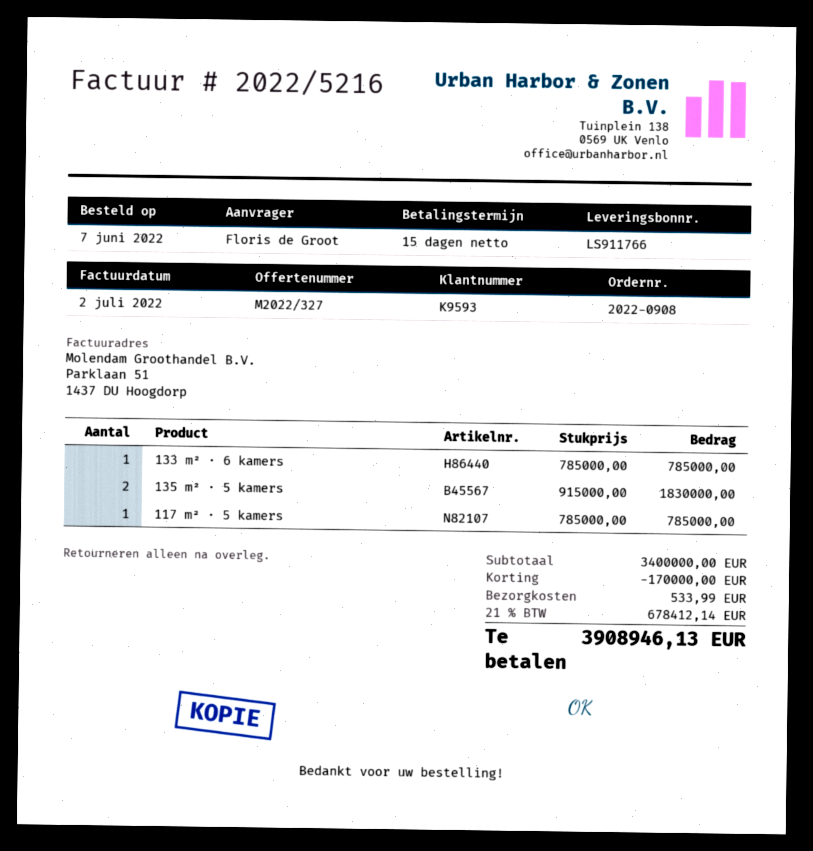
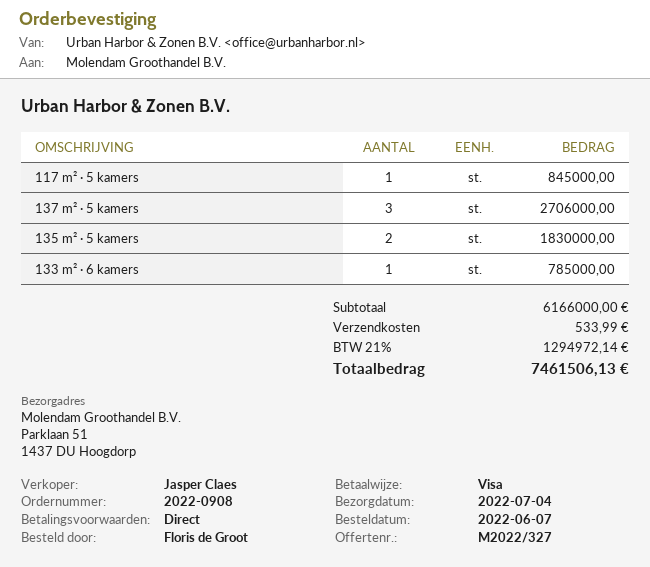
payment terms: 15 days -> on receipt
117 m² · 5 kamers: 1 for 785000.00 -> 1 for 845000.00
137 m² · 5 kamers: none -> 3 for 2706000.00
subtotal: 3400000.00 -> 6166000.00
discount: 170000.00 -> none
tax: 21% = 678412.14 -> 21% = 1294972.14
total: 3908946.13 -> 7461506.13

